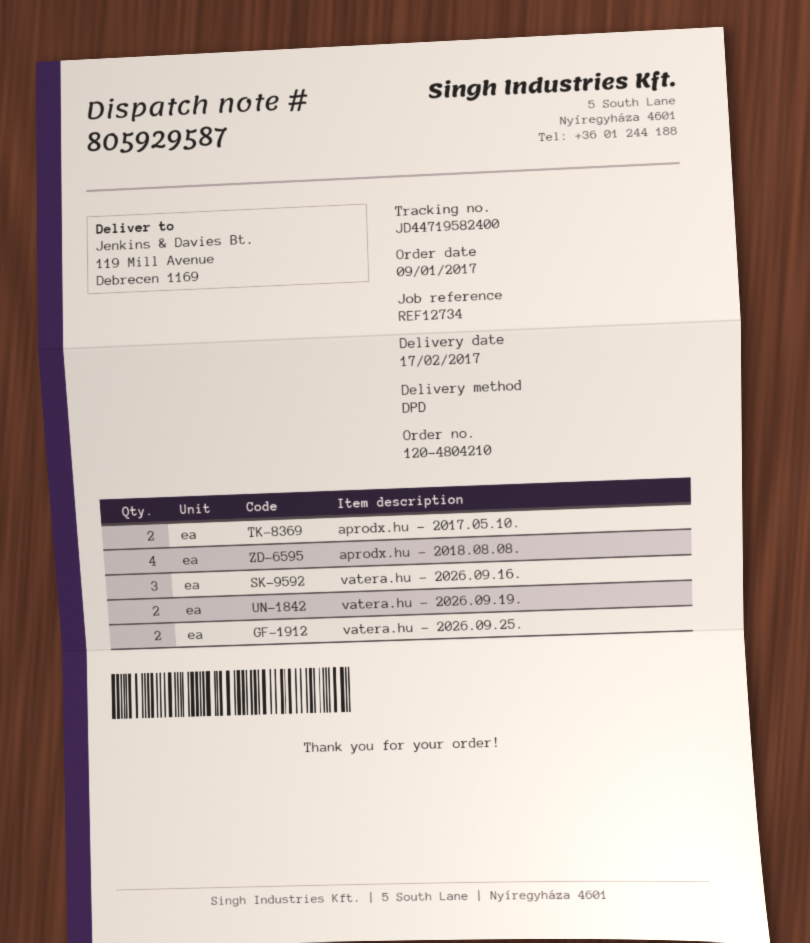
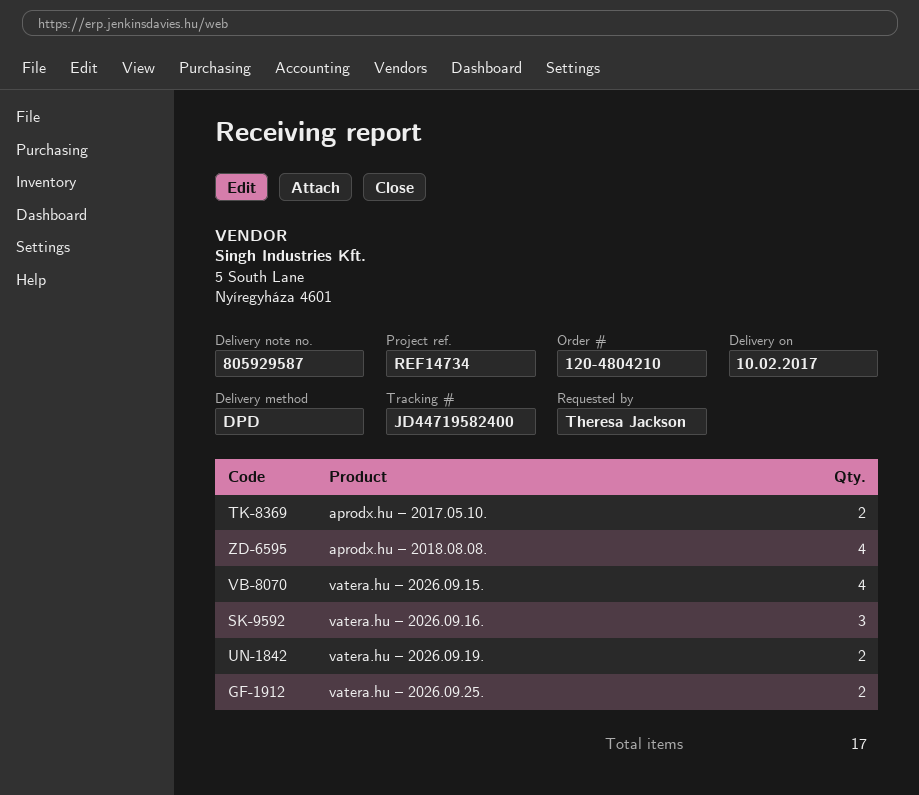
delivery date: 2017-02-17 -> 2017-02-10
reference: REF12734 -> REF14734
vatera.hu – 2026.09.15.: none -> 4

